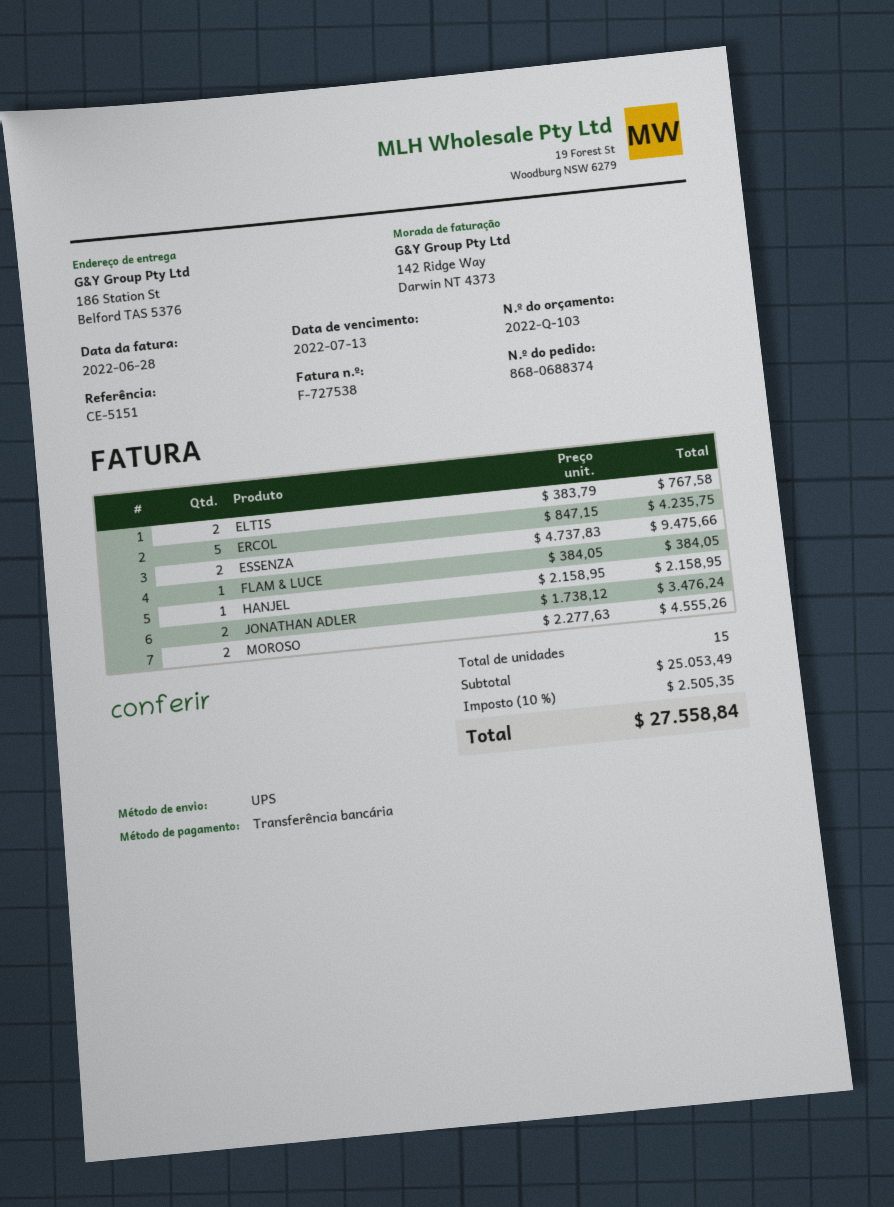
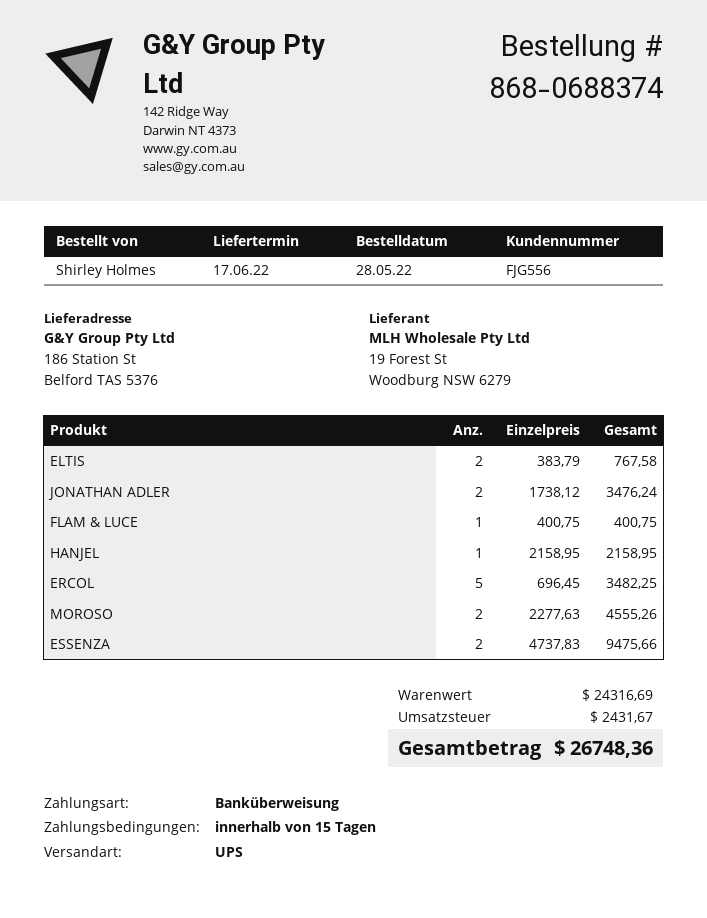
ERCOL: 5 x 847.15 = 4235.75 -> 5 x 696.45 = 3482.25
FLAM & LUCE: 1 x 384.05 = 384.05 -> 1 x 400.75 = 400.75
subtotal: 25053.49 -> 24316.69
tax: 2505.35 -> 2431.67
total: 27558.84 -> 26748.36

